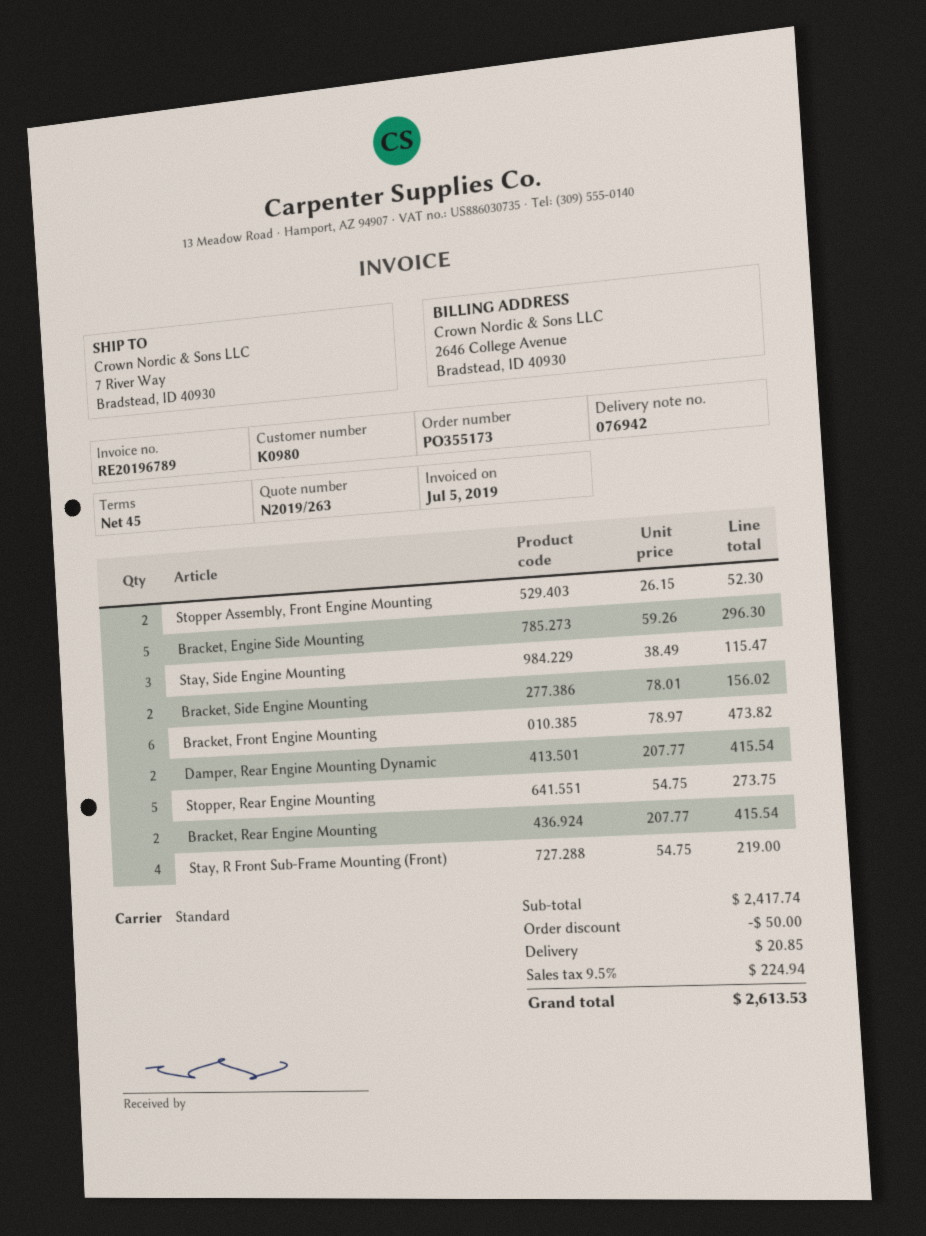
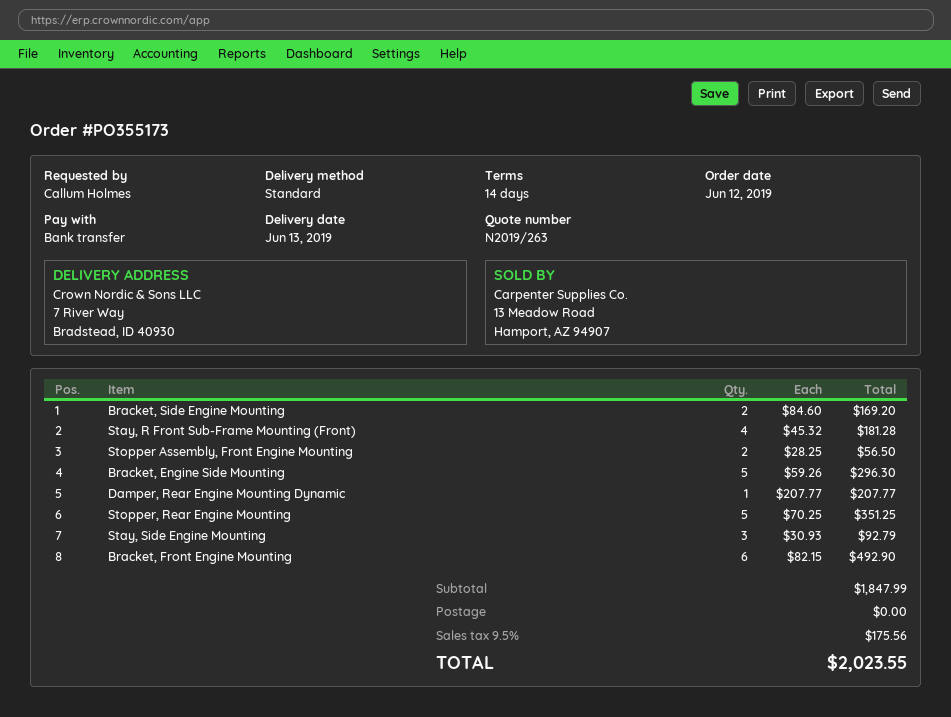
payment terms: 45 days -> 14 days
Stopper Assembly, Front Engine Mounting: 2 x 26.15 = 52.30 -> 2 x 28.25 = 56.50
Stay, Side Engine Mounting: 3 x 38.49 = 115.47 -> 3 x 30.93 = 92.79
Bracket, Side Engine Mounting: 2 x 78.01 = 156.02 -> 2 x 84.60 = 169.20
Bracket, Front Engine Mounting: 6 x 78.97 = 473.82 -> 6 x 82.15 = 492.90
Damper, Rear Engine Mounting Dynamic: 2 x 207.77 = 415.54 -> 1 x 207.77 = 207.77
Stopper, Rear Engine Mounting: 5 x 54.75 = 273.75 -> 5 x 70.25 = 351.25
Bracket, Rear Engine Mounting: 2 x 207.77 = 415.54 -> none
Stay, R Front Sub-Frame Mounting (Front): 4 x 54.75 = 219.00 -> 4 x 45.32 = 181.28
subtotal: 2417.74 -> 1847.99
discount: 50.00 -> none
shipping: 20.85 -> 0.00
tax: 9.5% = 224.94 -> 9.5% = 175.56
total: 2613.53 -> 2023.55

